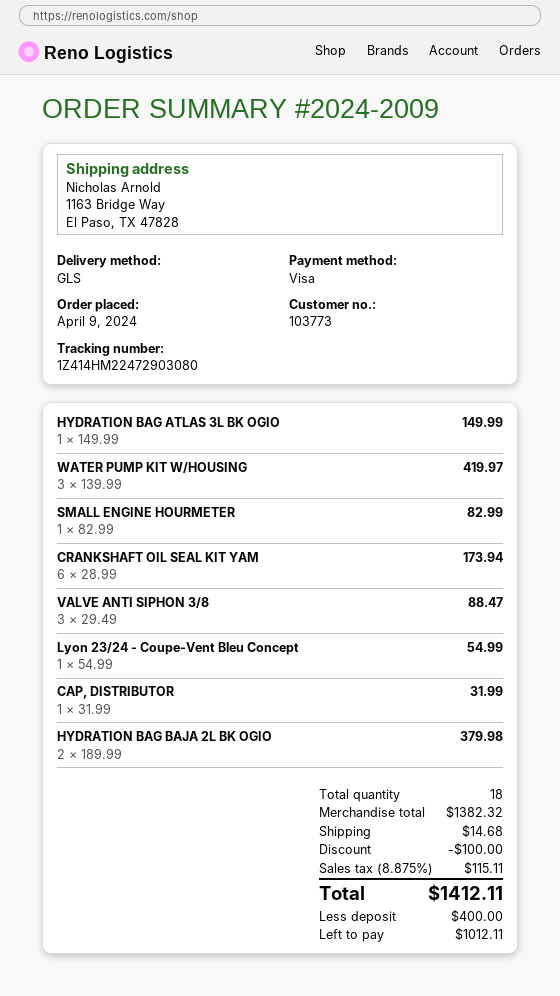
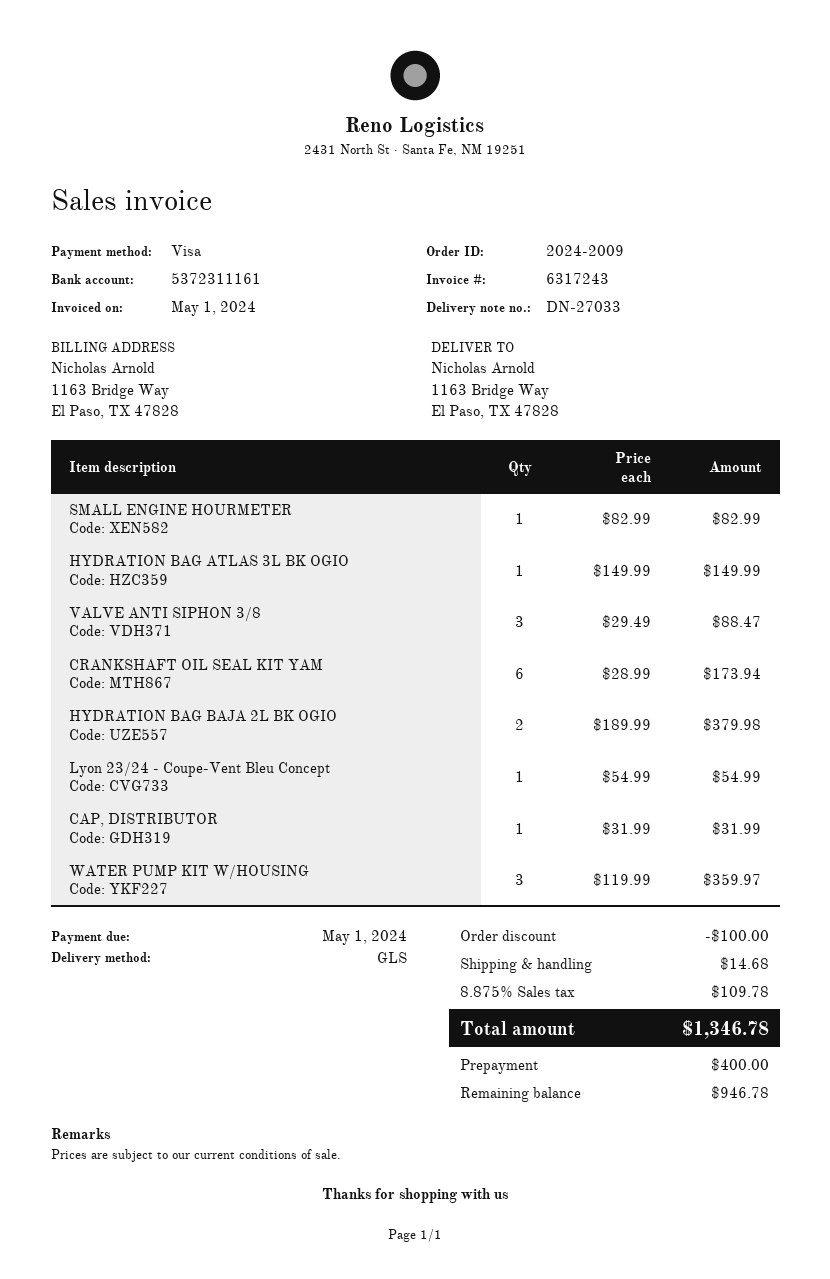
WATER PUMP KIT W/HOUSING: 3 x 139.99 = 419.97 -> 3 x 119.99 = 359.97
tax: 8.875% = 115.11 -> 8.875% = 109.78
total: 1412.11 -> 1346.78
balance: 1012.11 -> 946.78

